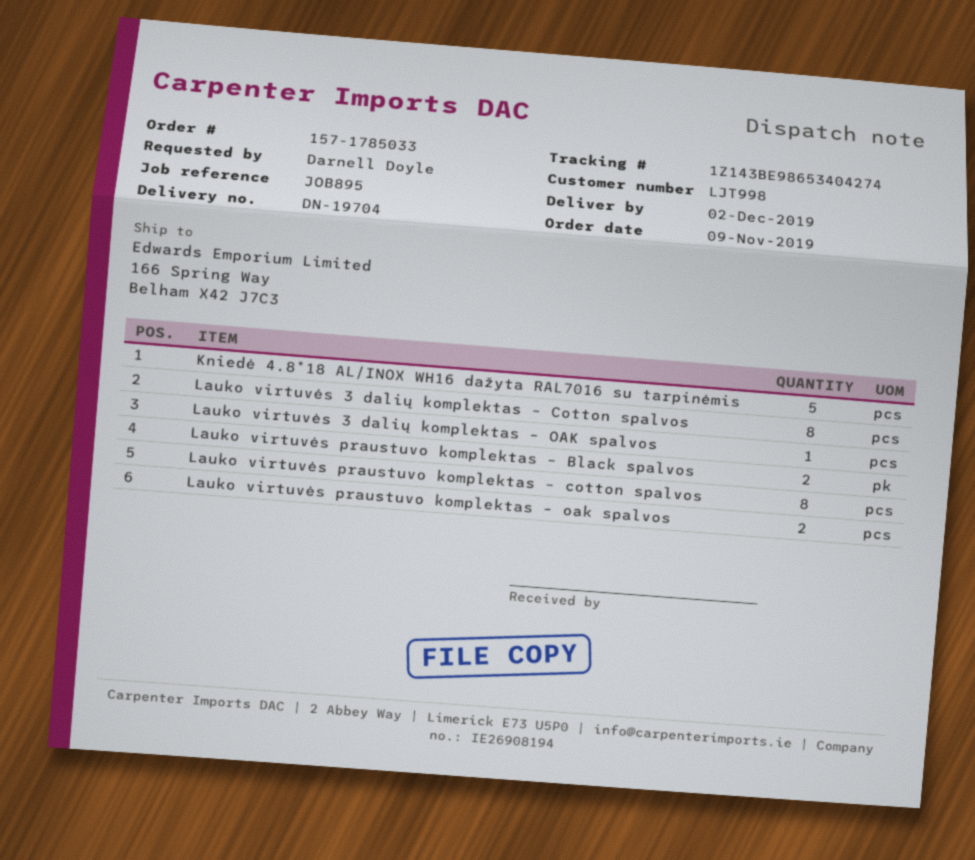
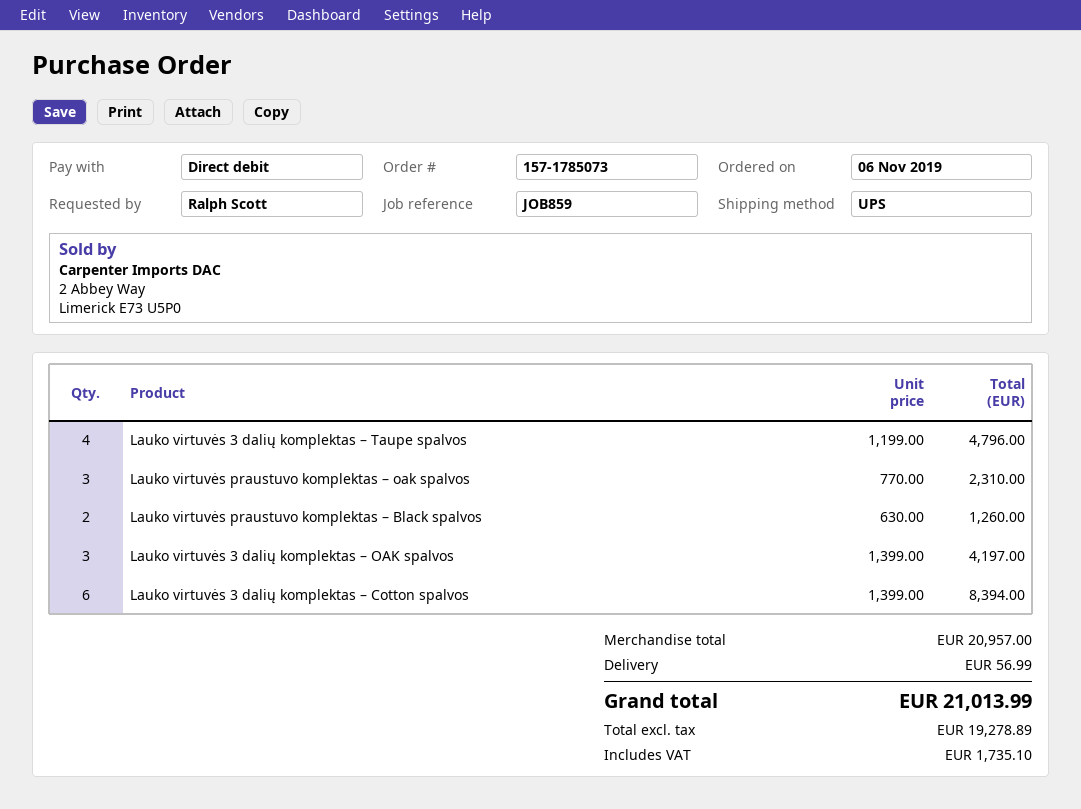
order number: 157-1785033 -> 157-1785073
order date: 2019-11-09 -> 2019-11-06
reference: JOB895 -> JOB859
ordered by: Darnell Doyle -> Ralph Scott
Kniedė 4.8*18 AL/INOX WH16 dažyta RAL7016 su tarpinėmis: 5 -> none
Lauko virtuvės 3 dalių komplektas – Cotton spalvos: 8 -> 6
Lauko virtuvės 3 dalių komplektas – OAK spalvos: 1 -> 3
Lauko virtuvės praustuvo komplektas – cotton spalvos: 8 -> none
Lauko virtuvės praustuvo komplektas – oak spalvos: 2 -> 3
Lauko virtuvės 3 dalių komplektas – Taupe spalvos: none -> 4

